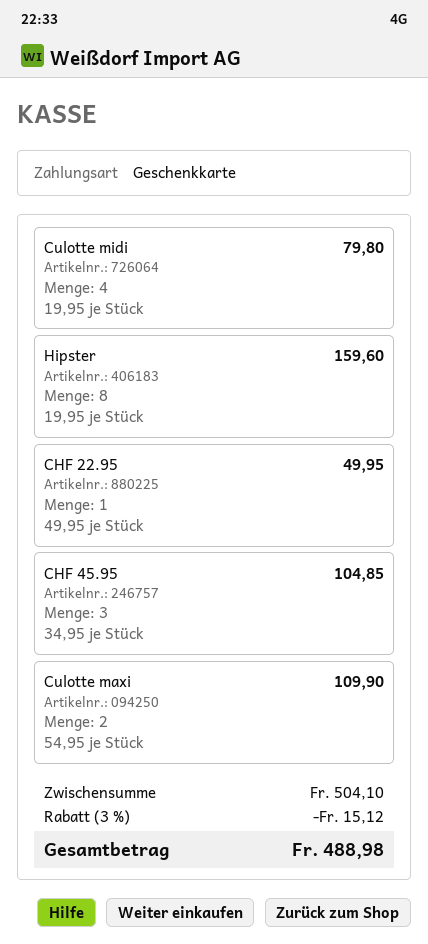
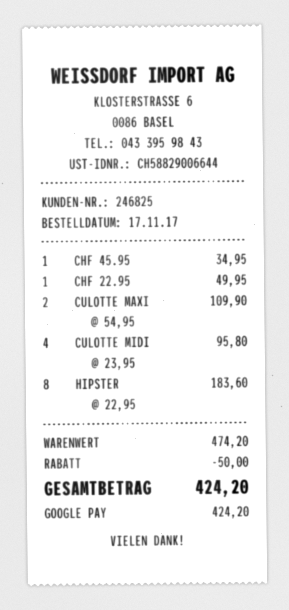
payment method: gift card -> Google Pay
Culotte midi: 4 x 19.95 = 79.80 -> 4 x 23.95 = 95.80
Hipster: 8 x 19.95 = 159.60 -> 8 x 22.95 = 183.60
CHF 45.95: 3 x 34.95 = 104.85 -> 1 x 34.95 = 34.95
subtotal: 504.10 -> 474.20
discount: 15.12 -> 50.00
total: 488.98 -> 424.20

